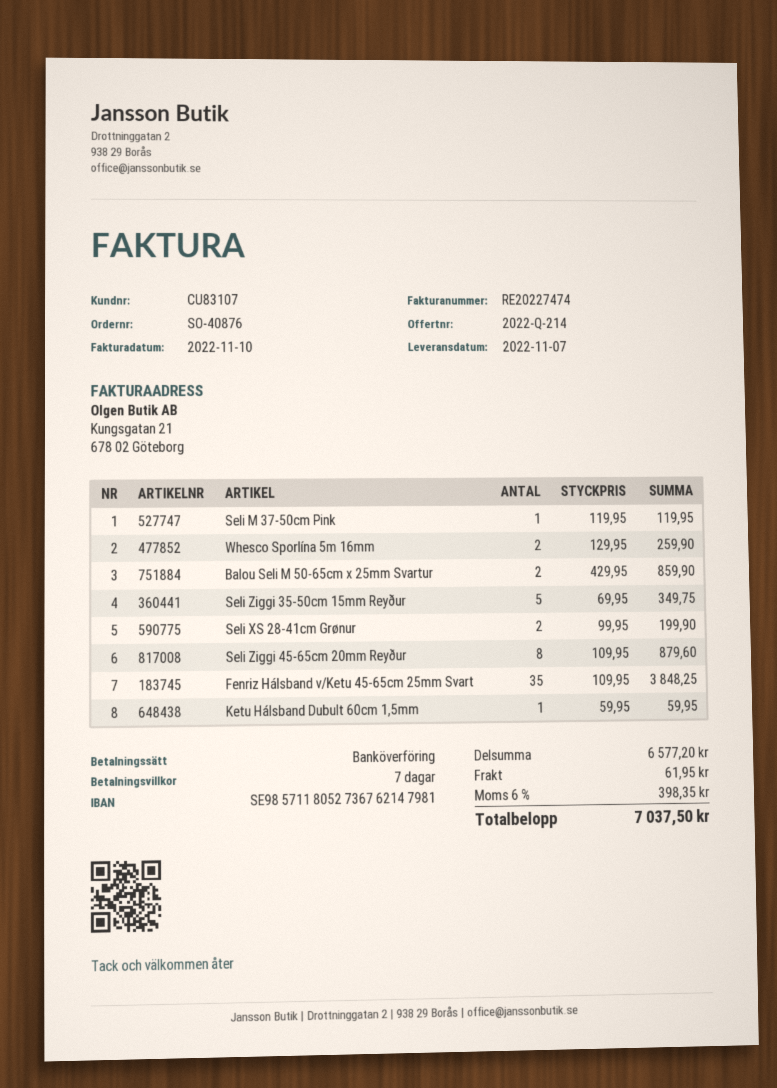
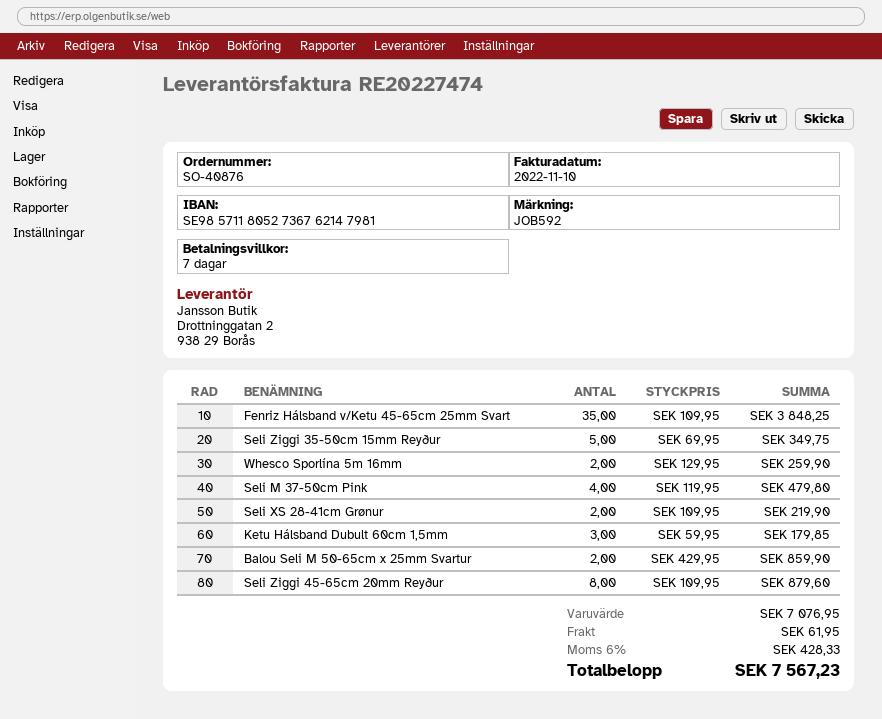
Seli M 37-50cm Pink: 1 x 119.95 = 119.95 -> 4 x 119.95 = 479.80
Seli XS 28-41cm Grønur: 2 x 99.95 = 199.90 -> 2 x 109.95 = 219.90
Ketu Hálsband Dubult 60cm 1,5mm: 1 x 59.95 = 59.95 -> 3 x 59.95 = 179.85
subtotal: 6577.20 -> 7076.95
tax: 6% = 398.35 -> 6% = 428.33
total: 7037.50 -> 7567.23

